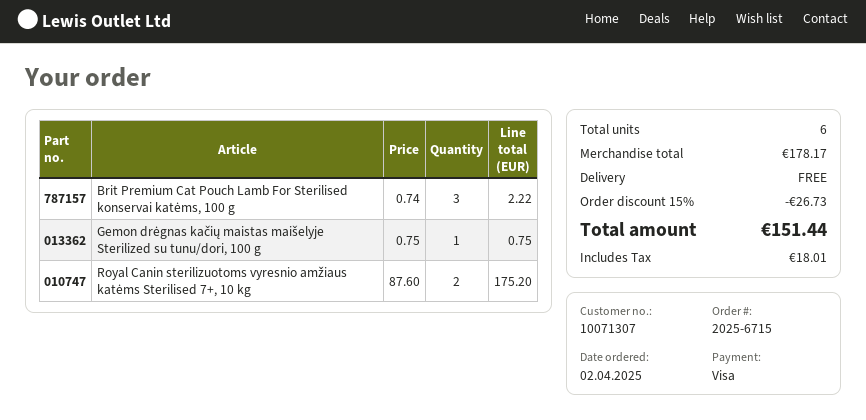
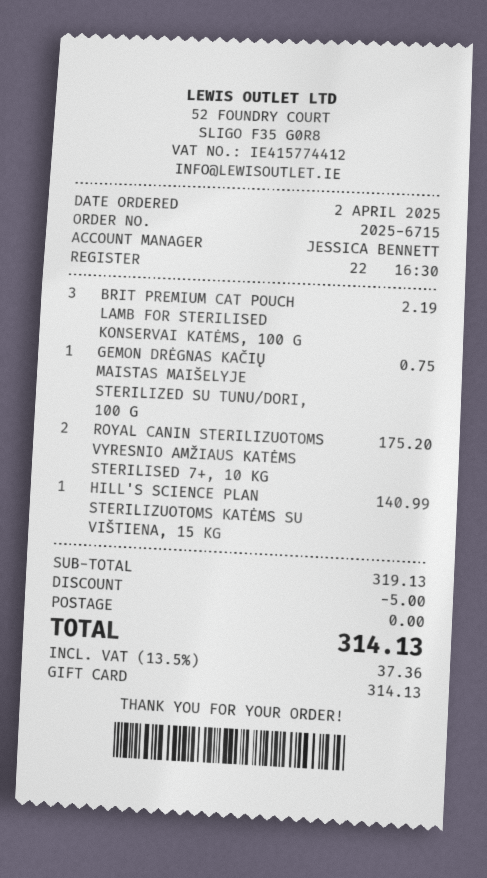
payment method: Visa -> gift card
Brit Premium Cat Pouch Lamb For Sterilised konservai katėms, 100 g: 3 for 2.22 -> 3 for 2.19
HILL'S SCIENCE PLAN STERILIZUOTOMS KATĖMS SU VIŠTIENA, 15 KG: none -> 1 for 140.99
subtotal: 178.17 -> 319.13
discount: 26.73 -> 5.00
tax: 18.01 -> 37.36
total: 151.44 -> 314.13

